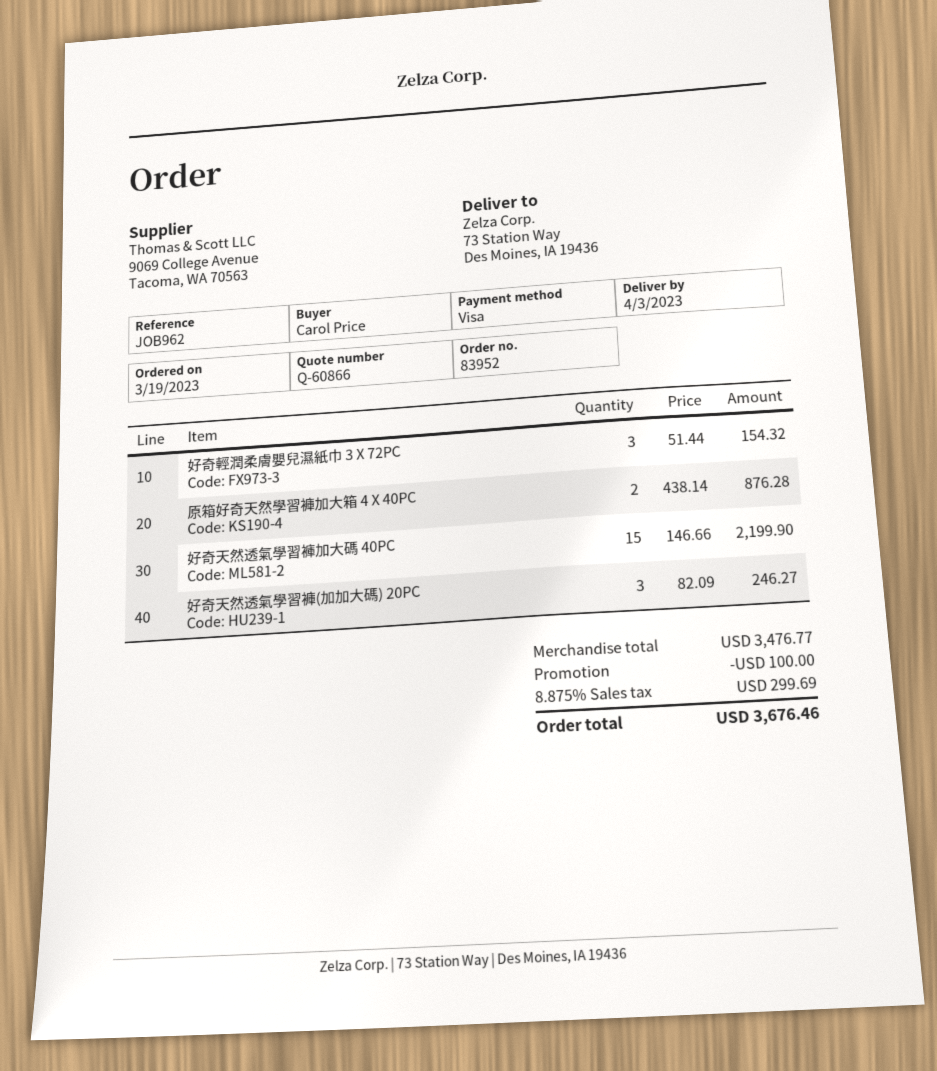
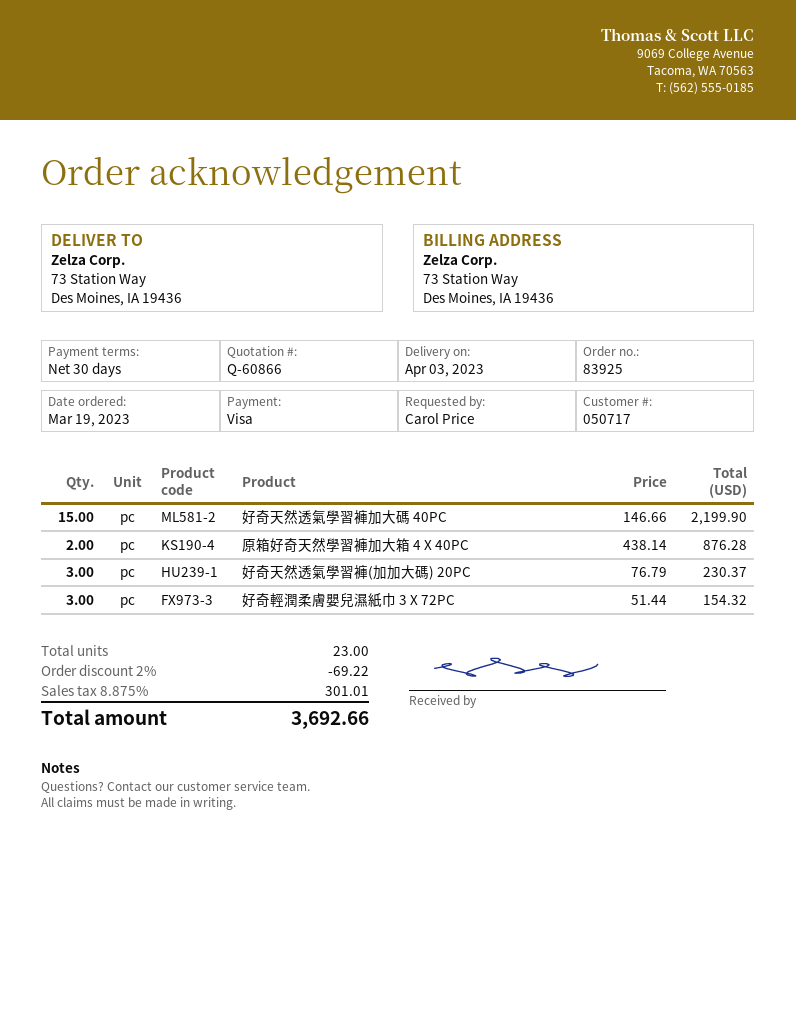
order number: 83952 -> 83925
好奇天然透氣學習褲(加加大碼) 20PC: 3 x 82.09 = 246.27 -> 3 x 76.79 = 230.37
discount: 100.00 -> 69.22
tax: 8.875% = 299.69 -> 8.875% = 301.01
total: 3676.46 -> 3692.66

